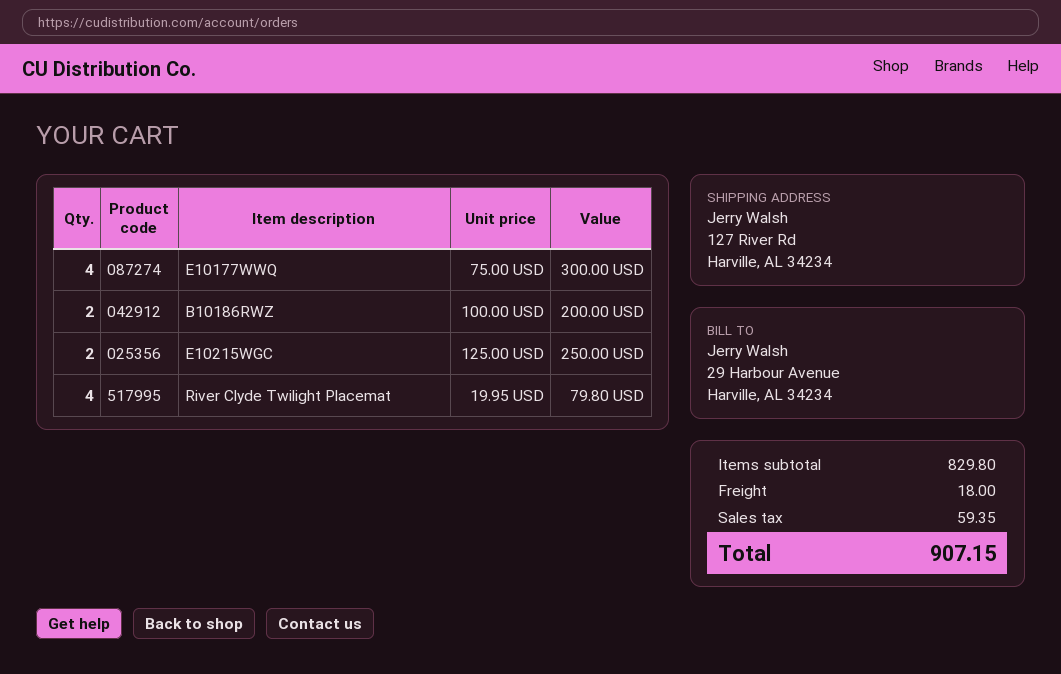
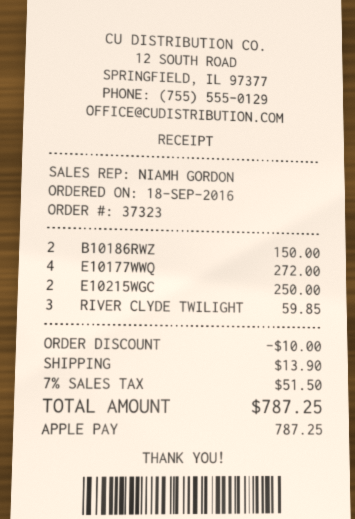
E10177WWQ: 4 for 300.00 -> 4 for 272.00
B10186RWZ: 2 for 200.00 -> 2 for 150.00
River Clyde Twilight Placemat: 4 for 79.80 -> 3 for 59.85
discount: none -> 10.00
shipping: 18.00 -> 13.90
tax: 59.35 -> 51.50
total: 907.15 -> 787.25

